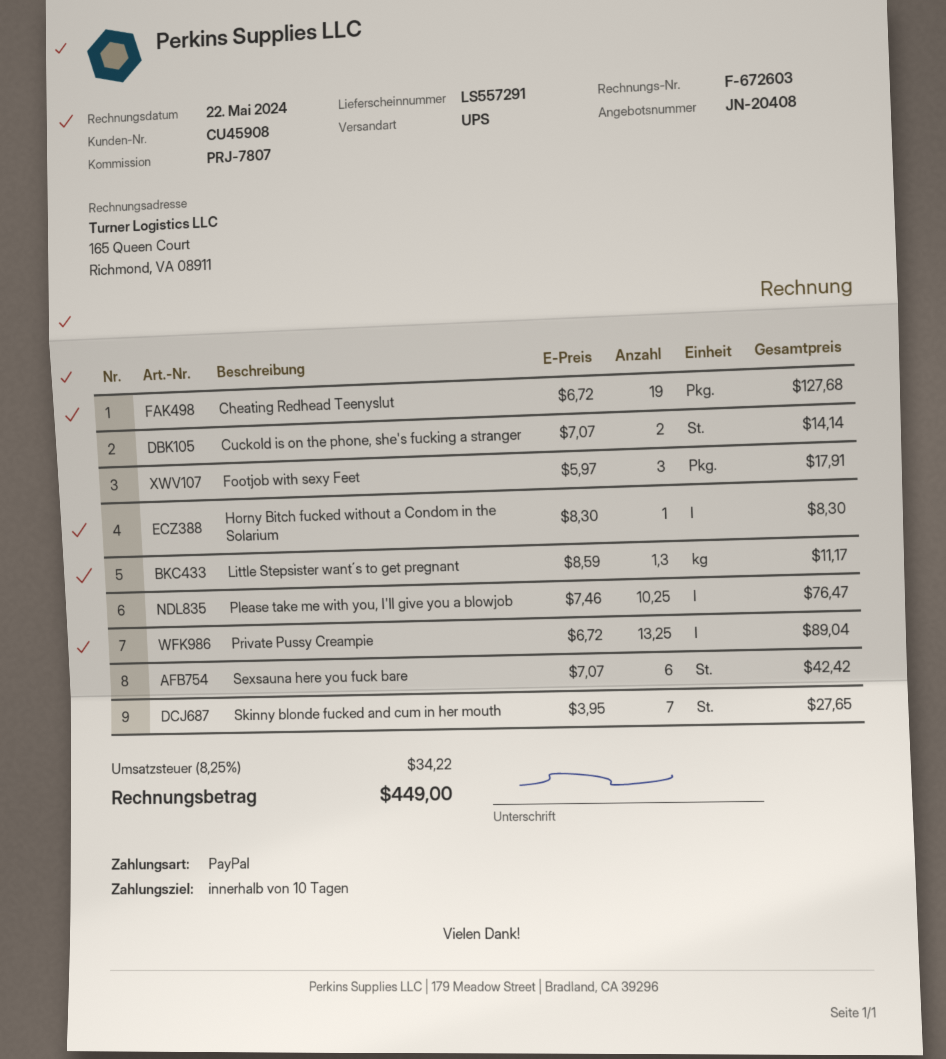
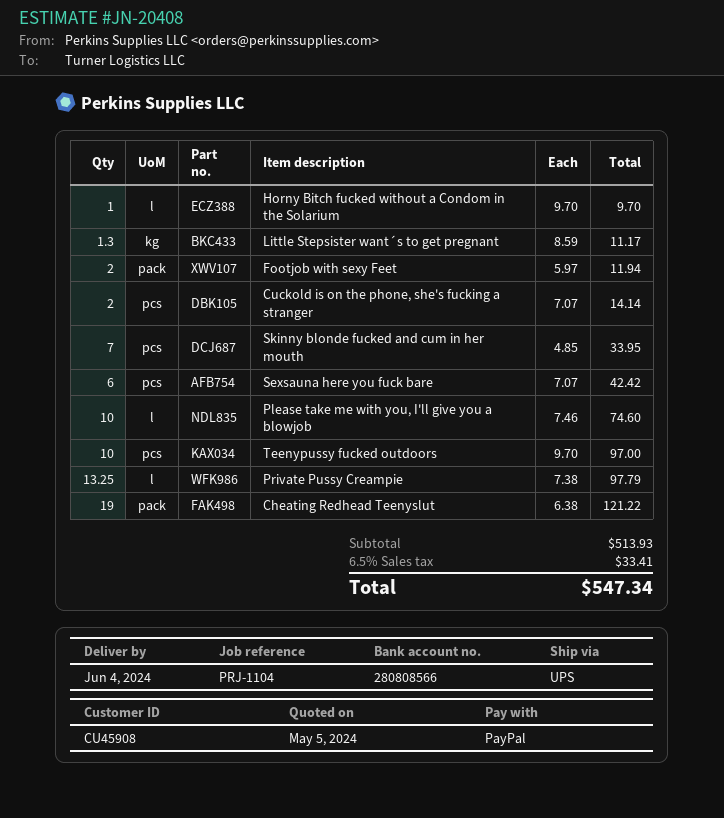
reference: PRJ-7807 -> PRJ-1104
Cheating Redhead Teenyslut: 19 x 6.72 = 127.68 -> 19 x 6.38 = 121.22
Footjob with sexy Feet: 3 x 5.97 = 17.91 -> 2 x 5.97 = 11.94
Horny Bitch fucked without a Condom in the Solarium: 1 x 8.30 = 8.30 -> 1 x 9.70 = 9.70
Please take me with you, I'll give you a blowjob: 10.25 x 7.46 = 76.47 -> 10 x 7.46 = 74.60
Private Pussy Creampie: 13.25 x 6.72 = 89.04 -> 13.25 x 7.38 = 97.79
Skinny blonde fucked and cum in her mouth: 7 x 3.95 = 27.65 -> 7 x 4.85 = 33.95
Teenypussy fucked outdoors: none -> 10 x 9.70 = 97.00
tax: 8.25% = 34.22 -> 6.5% = 33.41
total: 449.00 -> 547.34

